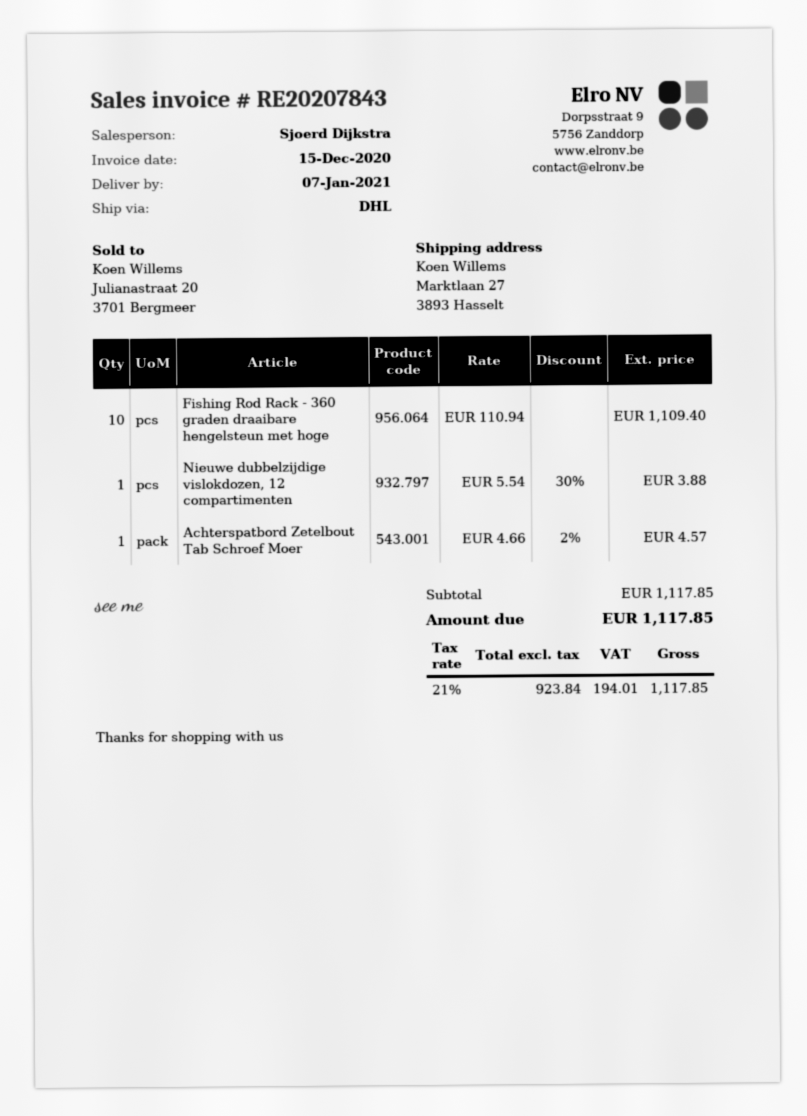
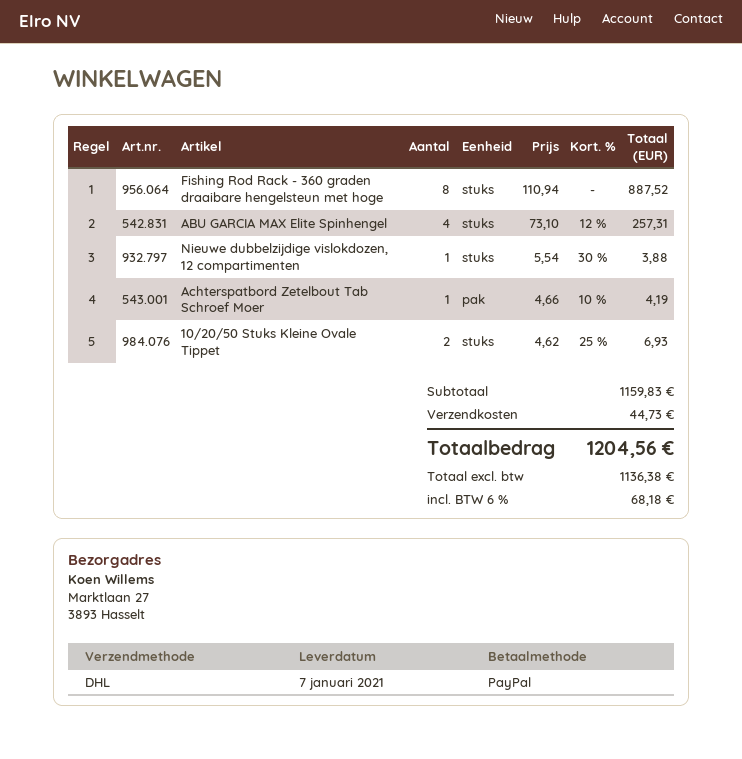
Fishing Rod Rack - 360 graden draaibare hengelsteun met hoge: 10 x 110.94 = 1109.40 -> 8 x 110.94 = 887.52
Achterspatbord Zetelbout Tab Schroef Moer: 1 x 4.66 - 2% = 4.57 -> 1 x 4.66 - 10% = 4.19
ABU GARCIA MAX Elite Spinhengel: none -> 4 x 73.10 - 12% = 257.31
10/20/50 Stuks Kleine Ovale Tippet: none -> 2 x 4.62 - 25% = 6.93
subtotal: 1117.85 -> 1159.83
shipping: none -> 44.73
net: 923.84 -> 1136.38
tax: 21% = 194.01 -> 6% = 68.18
total: 1117.85 -> 1204.56

